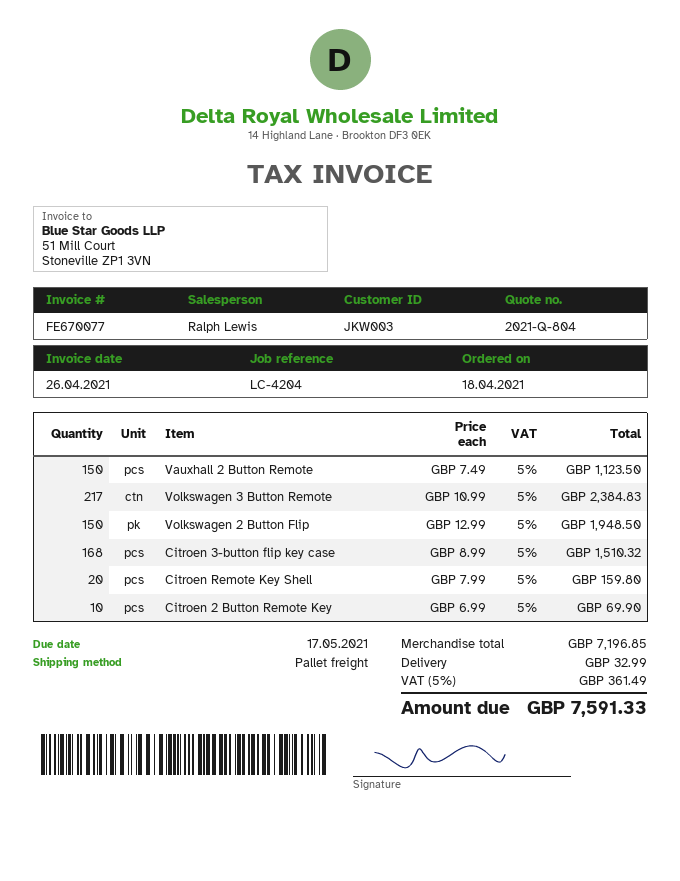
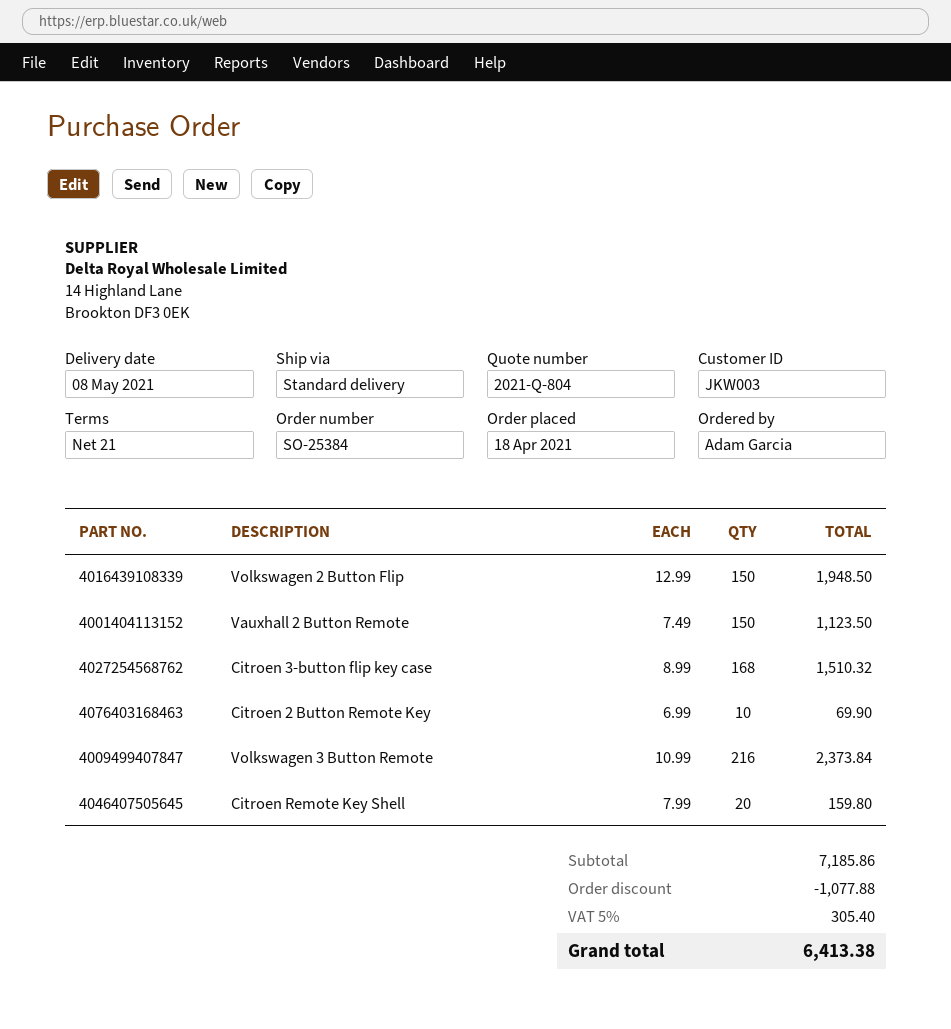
shipping method: pallet freight -> standard
Volkswagen 3 Button Remote: 217 x 10.99 = 2384.83 -> 216 x 10.99 = 2373.84
subtotal: 7196.85 -> 7185.86
discount: none -> 1077.88
shipping: 32.99 -> none
tax: 5% = 361.49 -> 5% = 305.40
total: 7591.33 -> 6413.38

